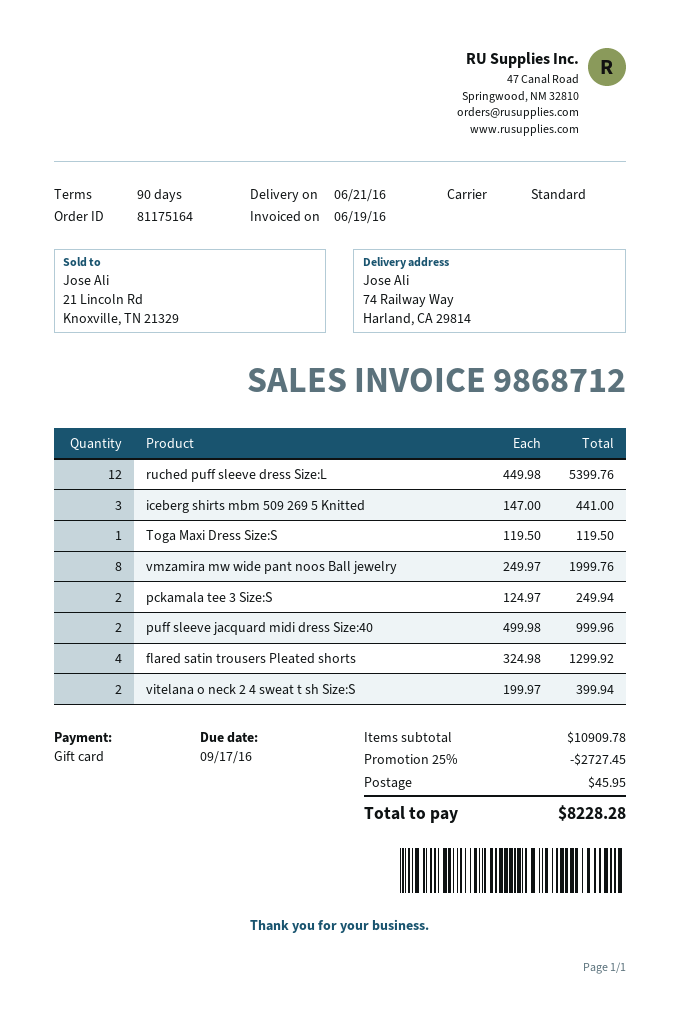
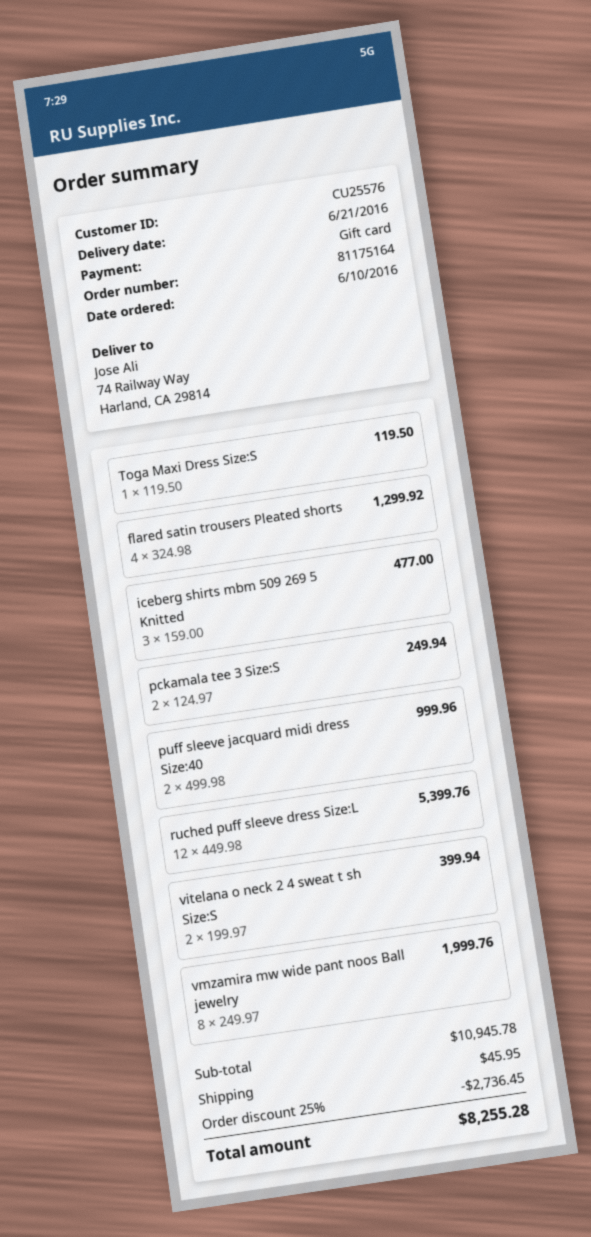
iceberg shirts mbm 509 269 5 Knitted: 3 x 147.00 = 441.00 -> 3 x 159.00 = 477.00
subtotal: 10909.78 -> 10945.78
discount: 25% = 2727.45 -> 25% = 2736.45
total: 8228.28 -> 8255.28

